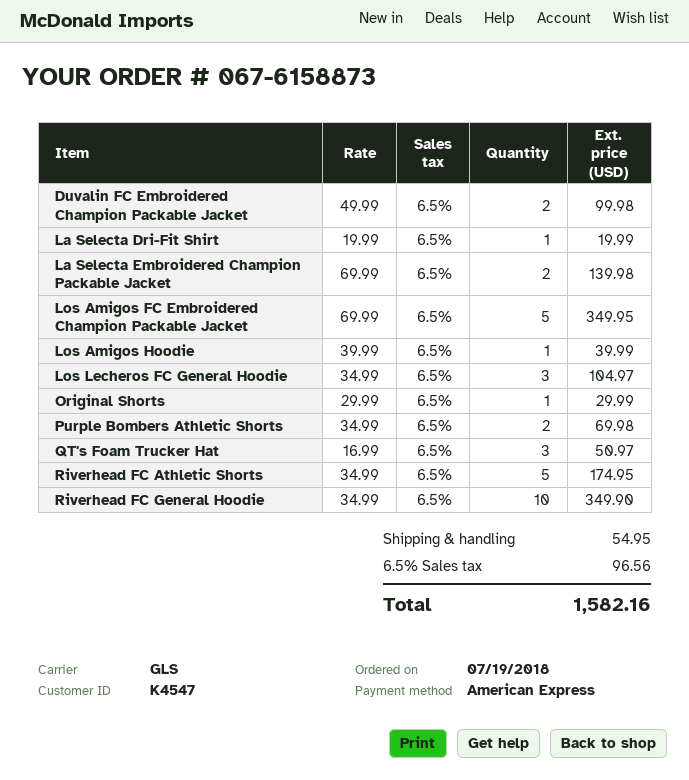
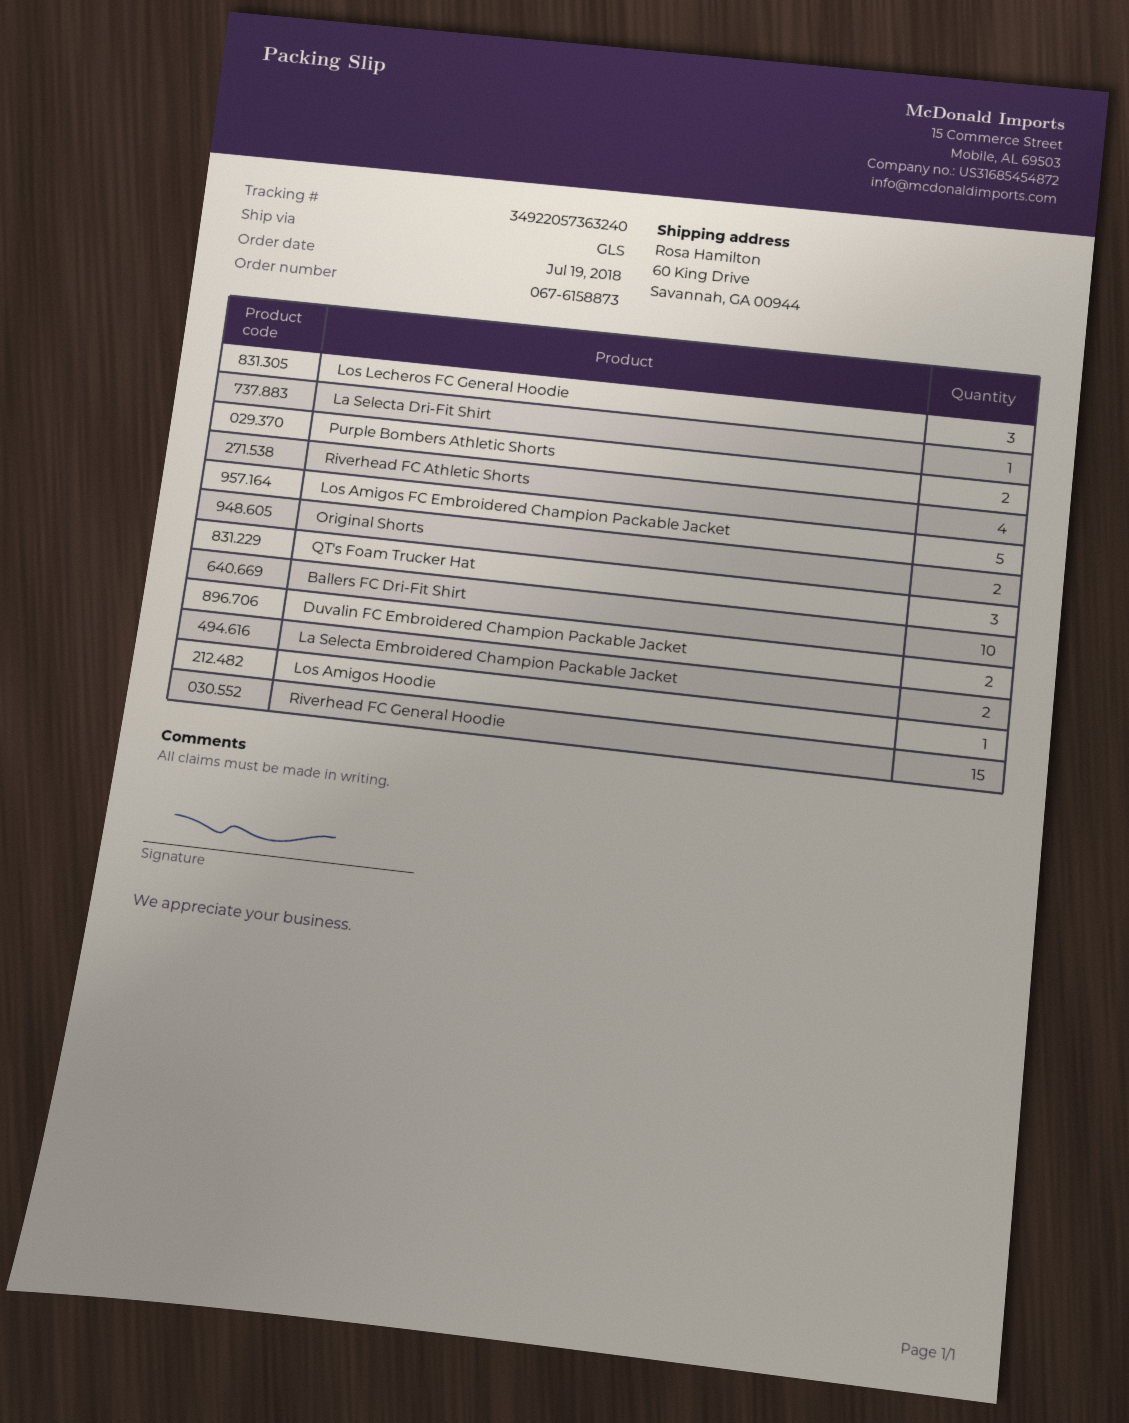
Original Shorts: 1 -> 2
Riverhead FC Athletic Shorts: 5 -> 4
Riverhead FC General Hoodie: 10 -> 15
Ballers FC Dri-Fit Shirt: none -> 10

